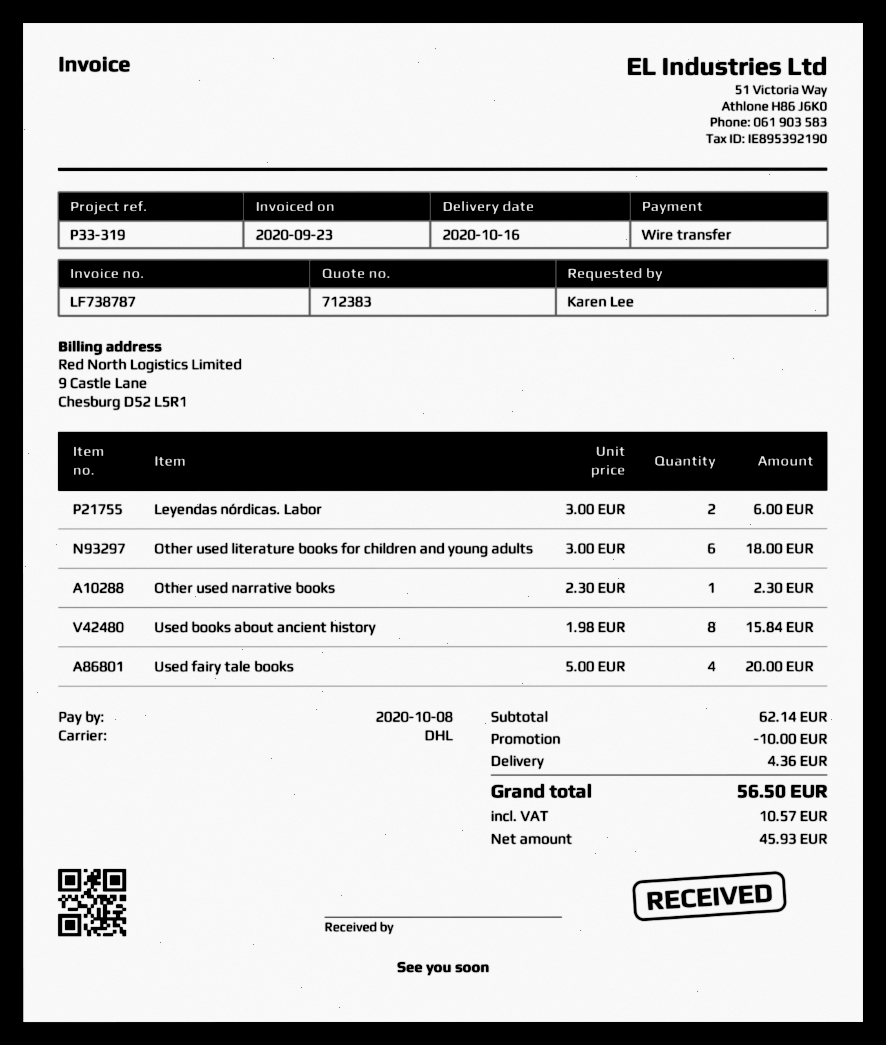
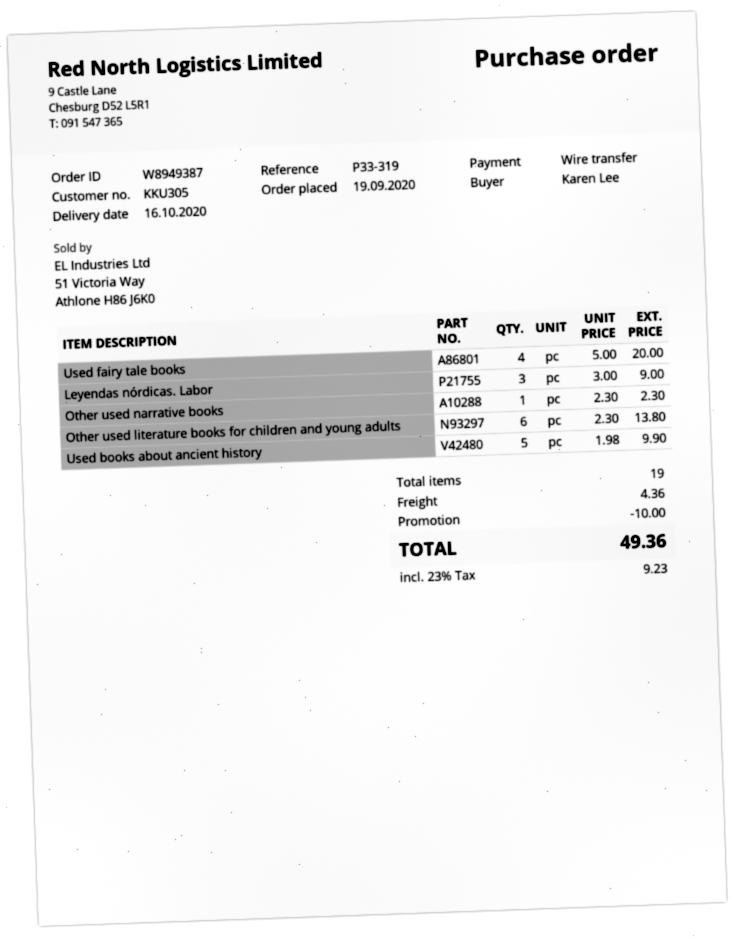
Leyendas nórdicas. Labor: 2 x 3.00 = 6.00 -> 3 x 3.00 = 9.00
Other used literature books for children and young adults: 6 x 3.00 = 18.00 -> 6 x 2.30 = 13.80
Used books about ancient history: 8 x 1.98 = 15.84 -> 5 x 1.98 = 9.90
tax: 10.57 -> 9.23
total: 56.50 -> 49.36

